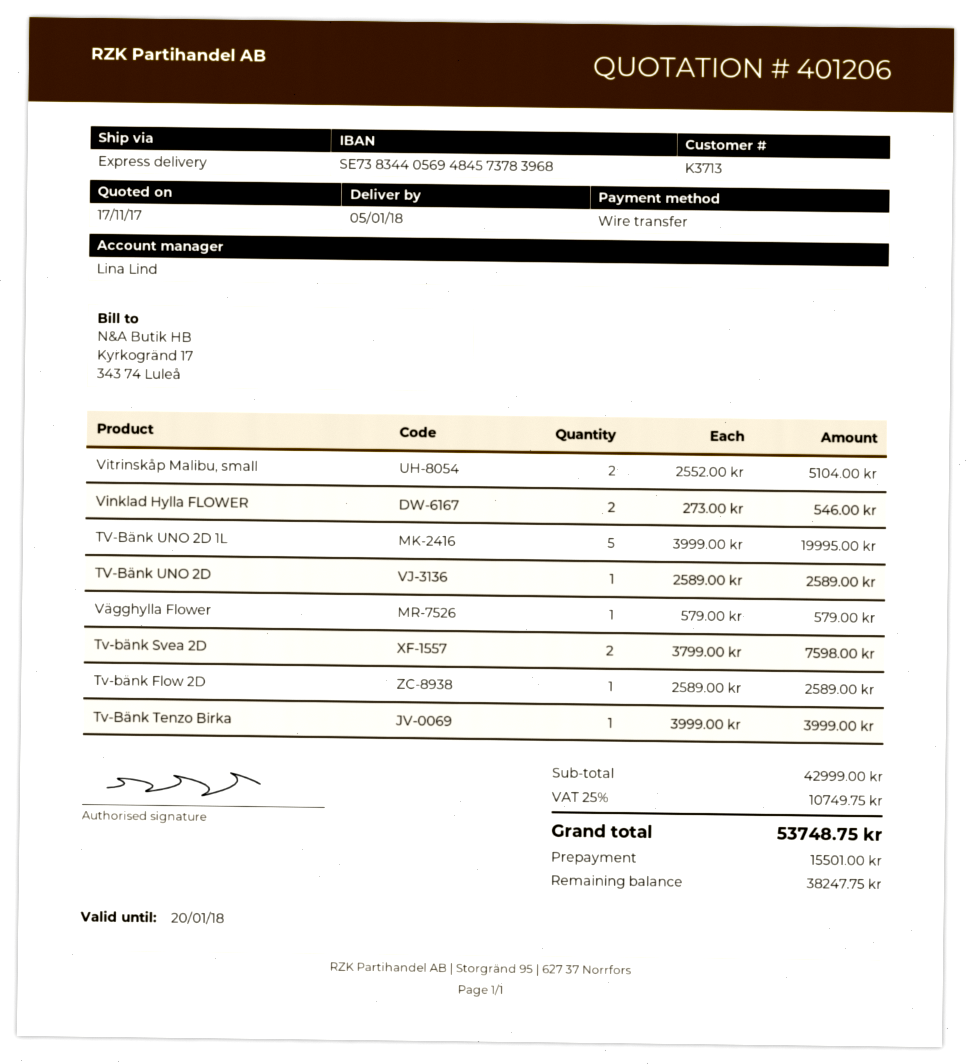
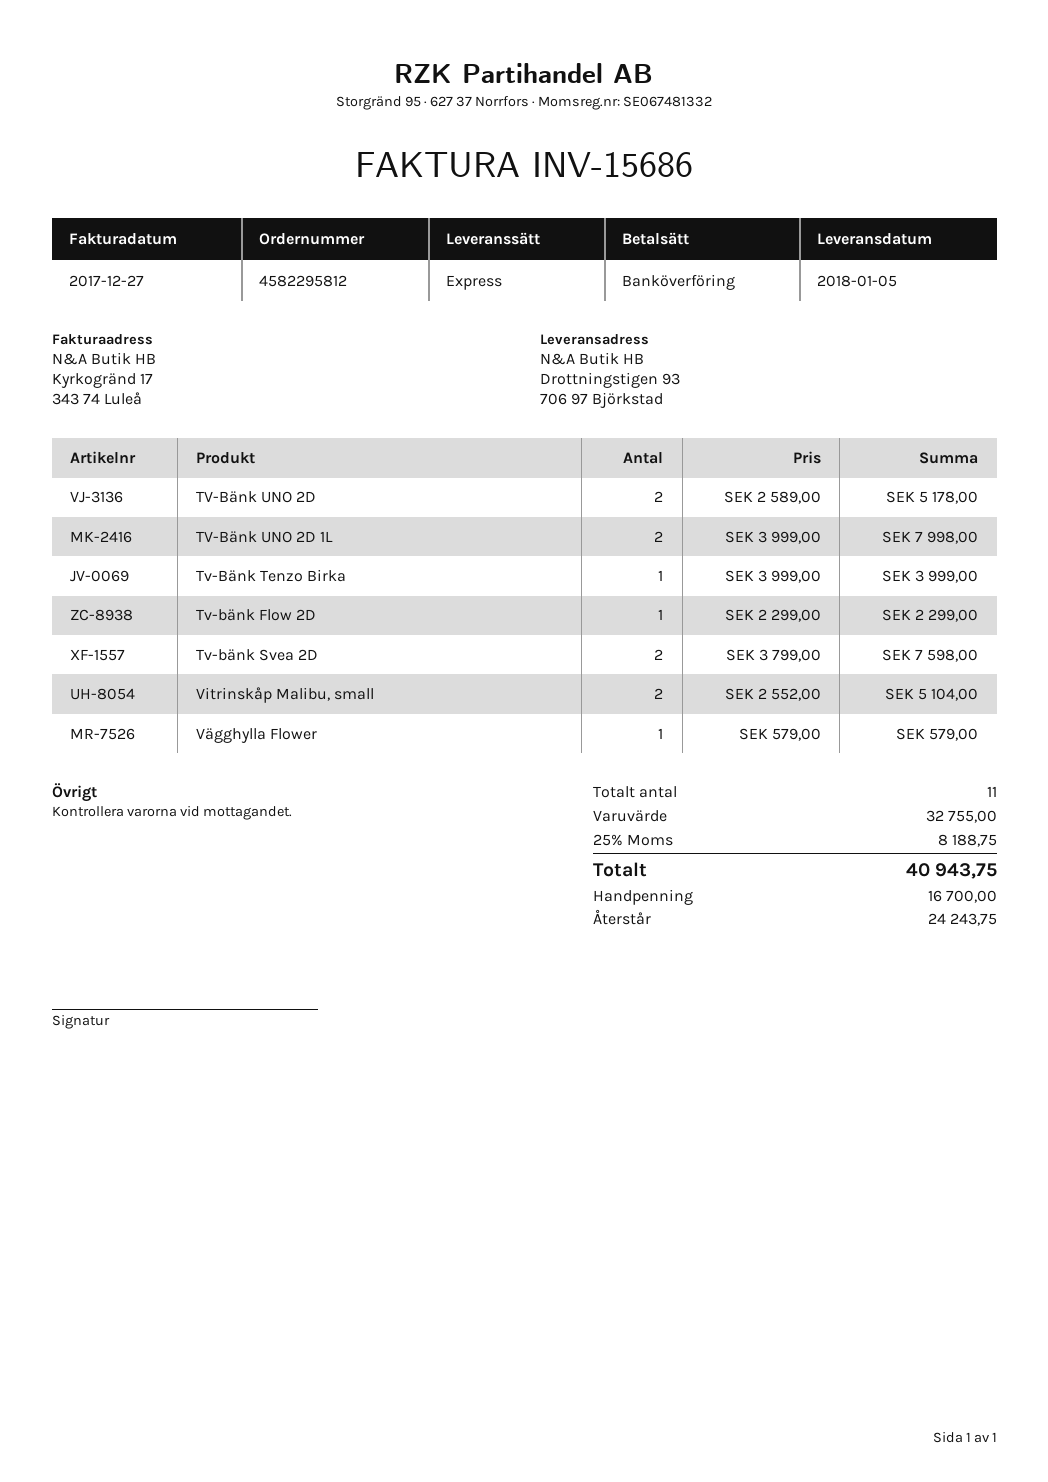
Vinklad Hylla FLOWER: 2 x 273.00 = 546.00 -> none
TV-Bänk UNO 2D 1L: 5 x 3999.00 = 19995.00 -> 2 x 3999.00 = 7998.00
TV-Bänk UNO 2D: 1 x 2589.00 = 2589.00 -> 2 x 2589.00 = 5178.00
Tv-bänk Flow 2D: 1 x 2589.00 = 2589.00 -> 1 x 2299.00 = 2299.00
subtotal: 42999.00 -> 32755.00
tax: 25% = 10749.75 -> 25% = 8188.75
total: 53748.75 -> 40943.75
deposit: 15501.00 -> 16700.00
balance: 38247.75 -> 24243.75

